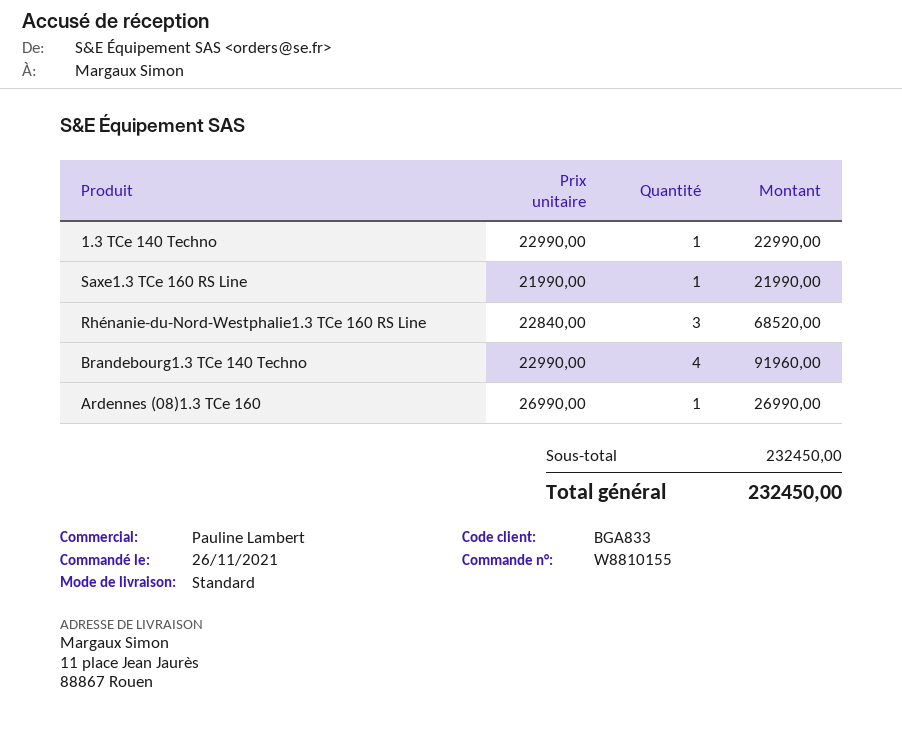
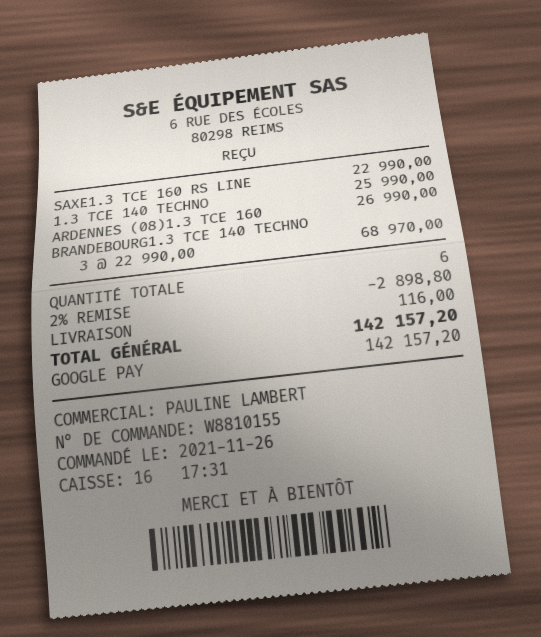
1.3 TCe 140 Techno: 1 x 22990.00 = 22990.00 -> 1 x 25990.00 = 25990.00
Saxe1.3 TCe 160 RS Line: 1 x 21990.00 = 21990.00 -> 1 x 22990.00 = 22990.00
Rhénanie-du-Nord-Westphalie1.3 TCe 160 RS Line: 3 x 22840.00 = 68520.00 -> none
Brandebourg1.3 TCe 140 Techno: 4 x 22990.00 = 91960.00 -> 3 x 22990.00 = 68970.00
discount: none -> 2% = 2898.80
shipping: none -> 116.00
total: 232450.00 -> 142157.20

